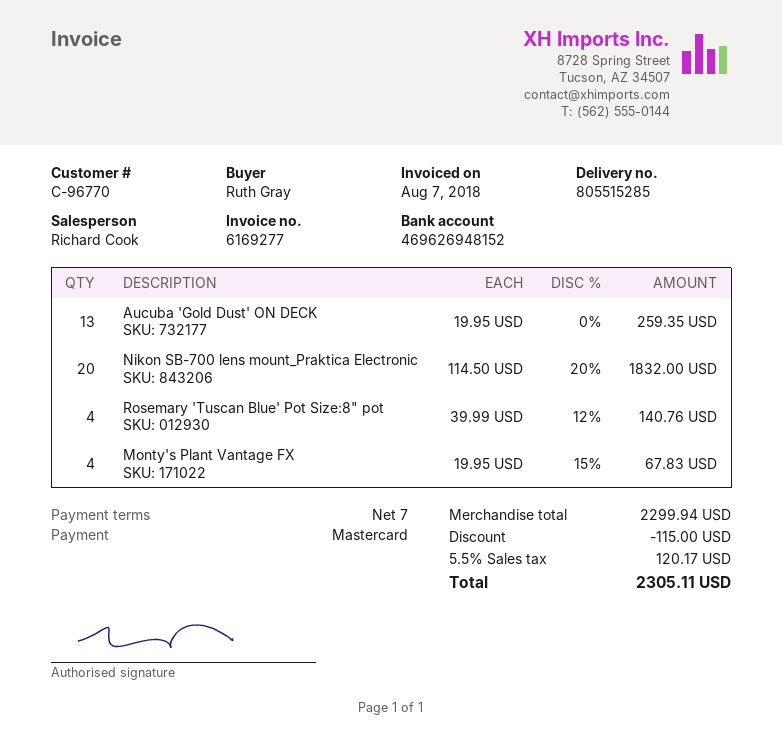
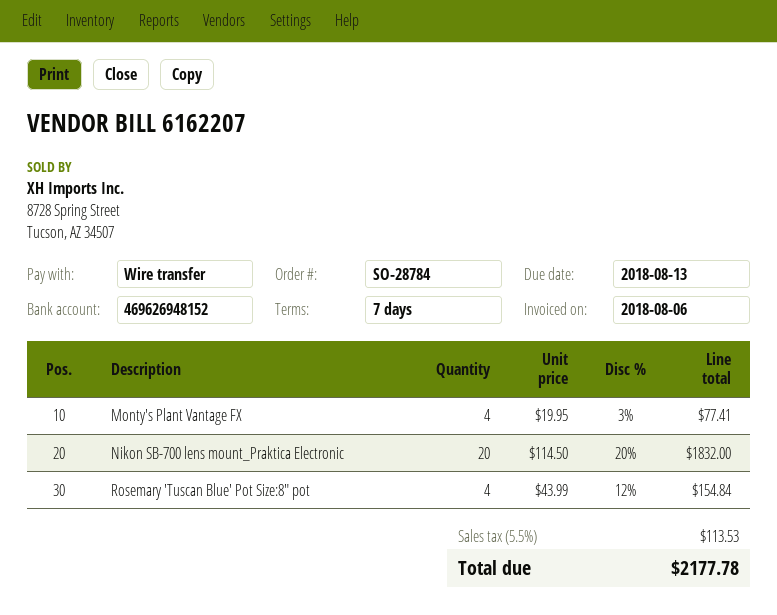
invoice number: 6169277 -> 6162207
invoice date: 2018-08-07 -> 2018-08-06
payment method: Mastercard -> bank transfer
Aucuba 'Gold Dust' ON DECK: 13 x 19.95 = 259.35 -> none
Rosemary 'Tuscan Blue' Pot Size:8" pot: 4 x 39.99 - 12% = 140.76 -> 4 x 43.99 - 12% = 154.84
Monty's Plant Vantage FX: 4 x 19.95 - 15% = 67.83 -> 4 x 19.95 - 3% = 77.41
discount: 115.00 -> none
tax: 5.5% = 120.17 -> 5.5% = 113.53
total: 2305.11 -> 2177.78

